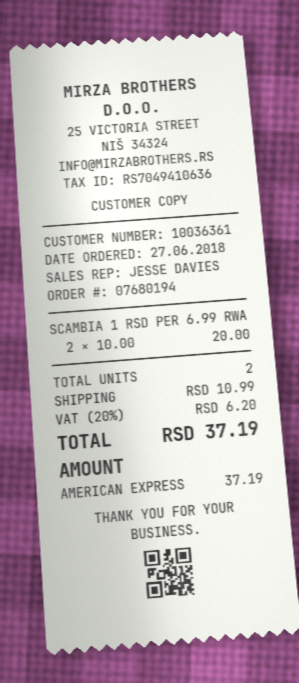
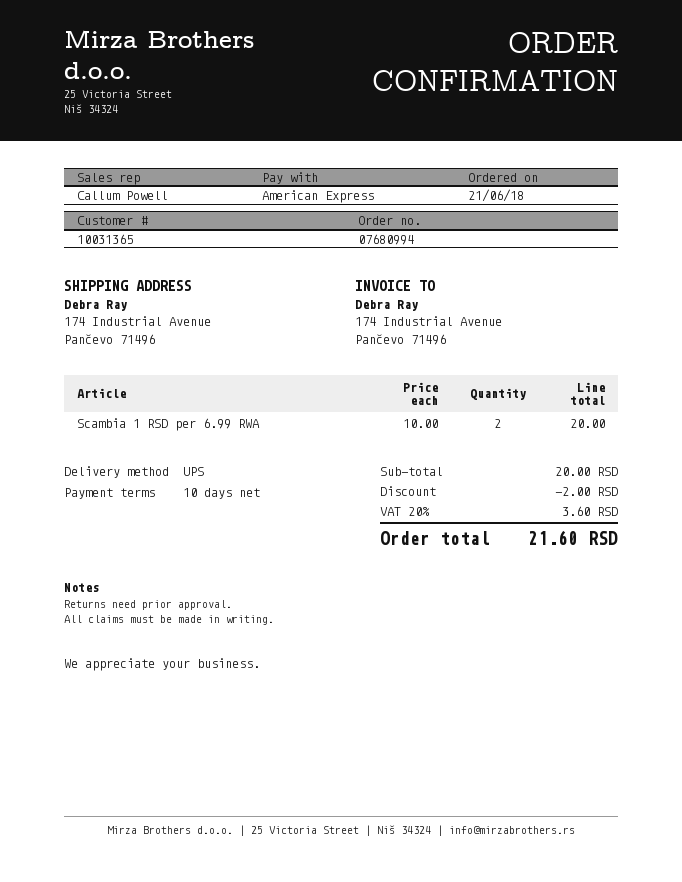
order number: 07680194 -> 07680994
order date: 2018-06-27 -> 2018-06-21
customer number: 10036361 -> 10031365
sales rep: JESSE DAVIES -> Callum Powell
discount: none -> 2.00
shipping: 10.99 -> none
tax: 20% = 6.20 -> 20% = 3.60
total: 37.19 -> 21.60

